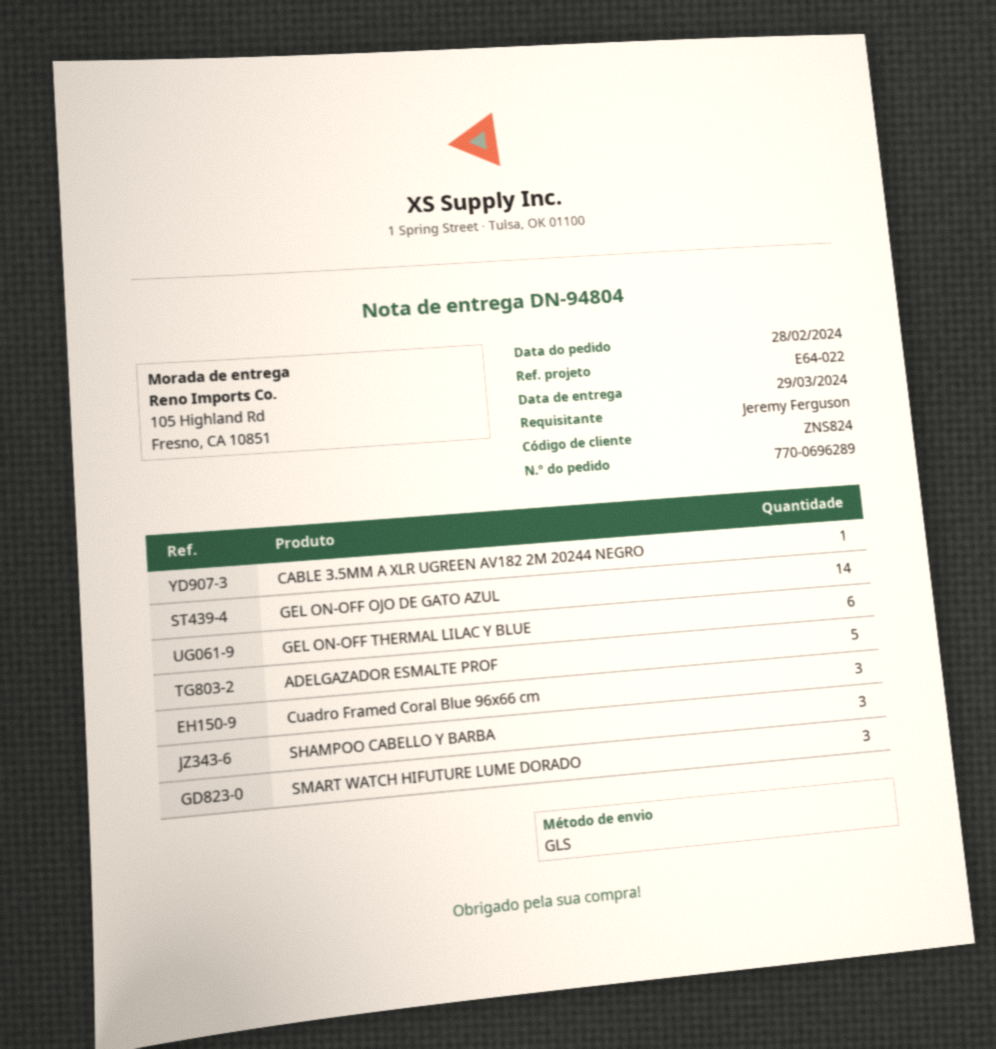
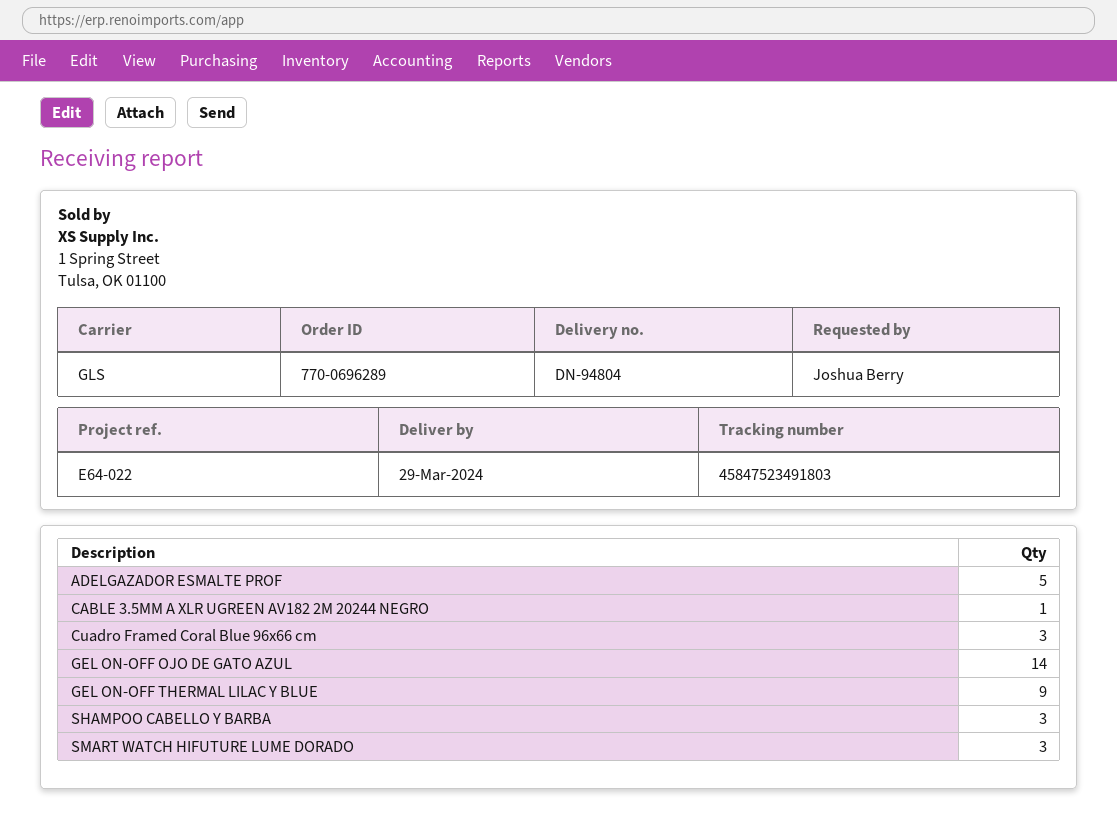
ordered by: Jeremy Ferguson -> Joshua Berry
GEL ON-OFF THERMAL LILAC Y BLUE: 6 -> 9

